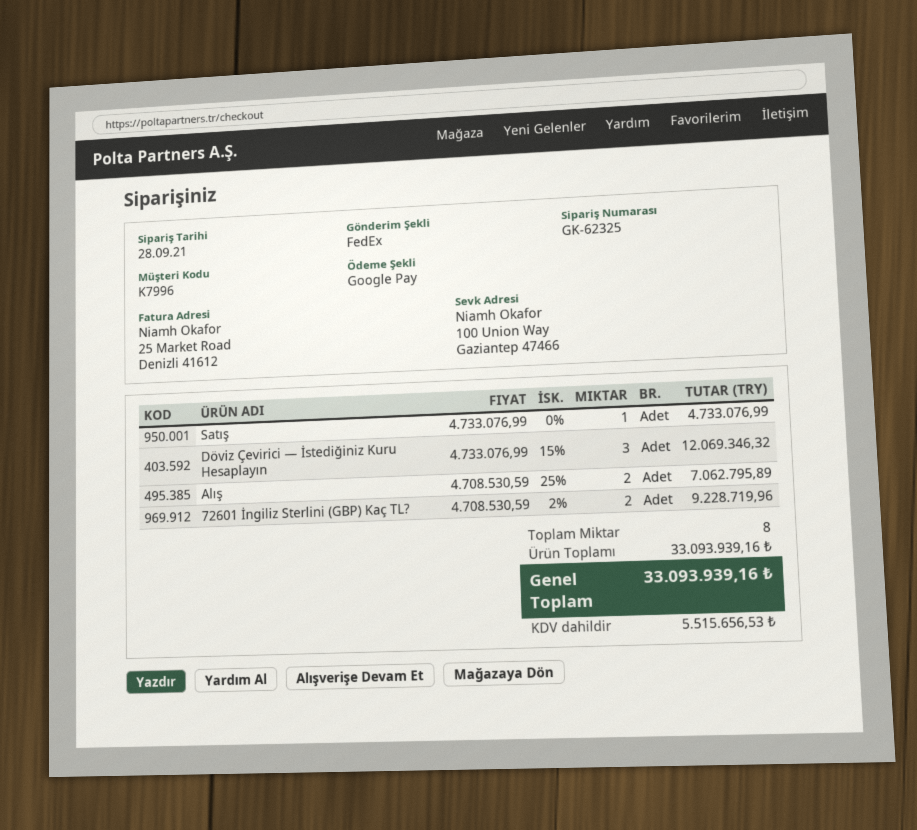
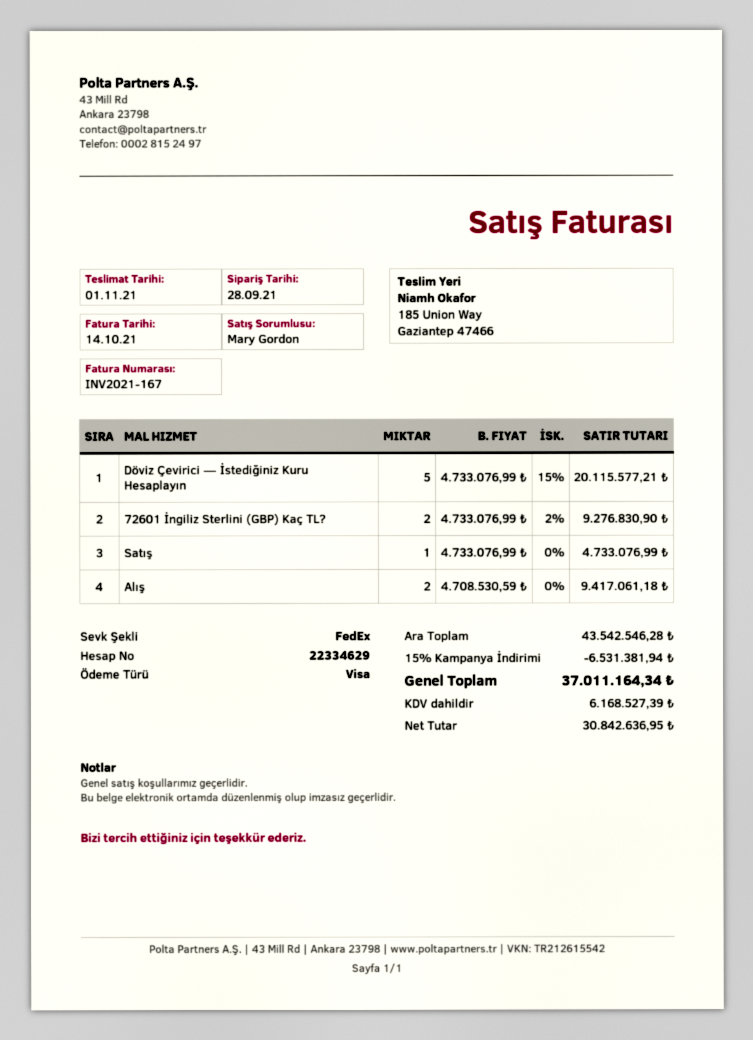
payment method: Google Pay -> Visa
ship to: 100 Union Way, Gaziantep 47466 -> 185 Union Way, Gaziantep 47466
Döviz Çevirici — İstediğiniz Kuru Hesaplayın: 3 x 4733076.99 - 15% = 12069346.32 -> 5 x 4733076.99 - 15% = 20115577.21
Alış: 2 x 4708530.59 - 25% = 7062795.89 -> 2 x 4708530.59 = 9417061.18
72601 İngiliz Sterlini (GBP) Kaç TL?: 2 x 4708530.59 - 2% = 9228719.96 -> 2 x 4733076.99 - 2% = 9276830.90
subtotal: 33093939.16 -> 43542546.28
discount: none -> 15% = 6531381.94
tax: 5515656.53 -> 6168527.39
total: 33093939.16 -> 37011164.34

